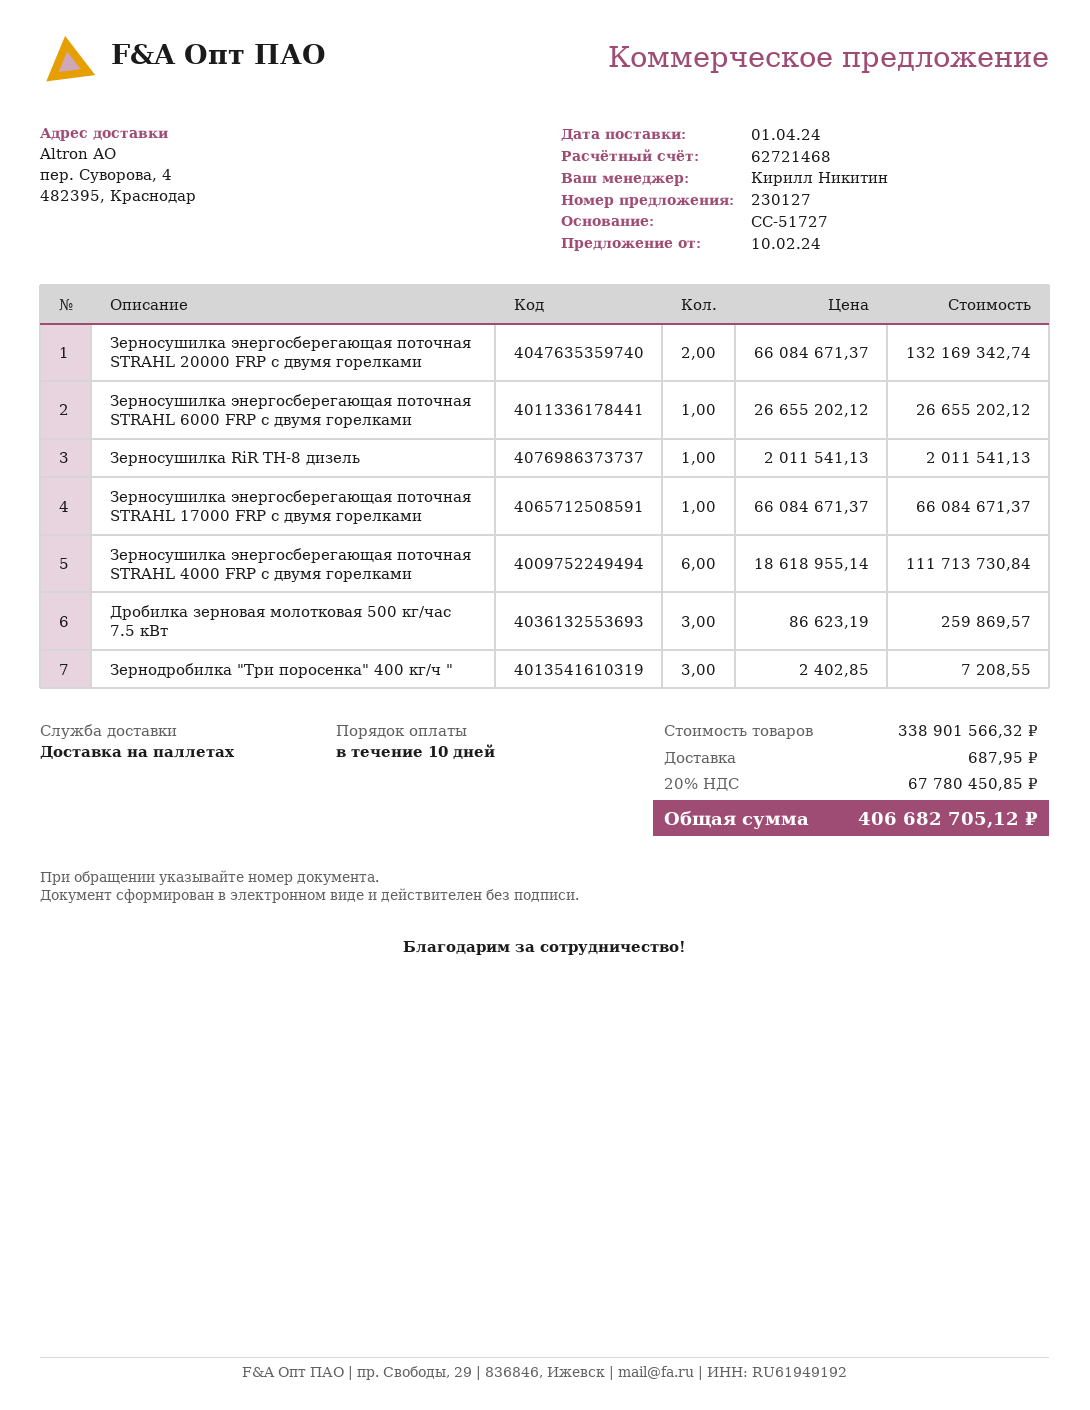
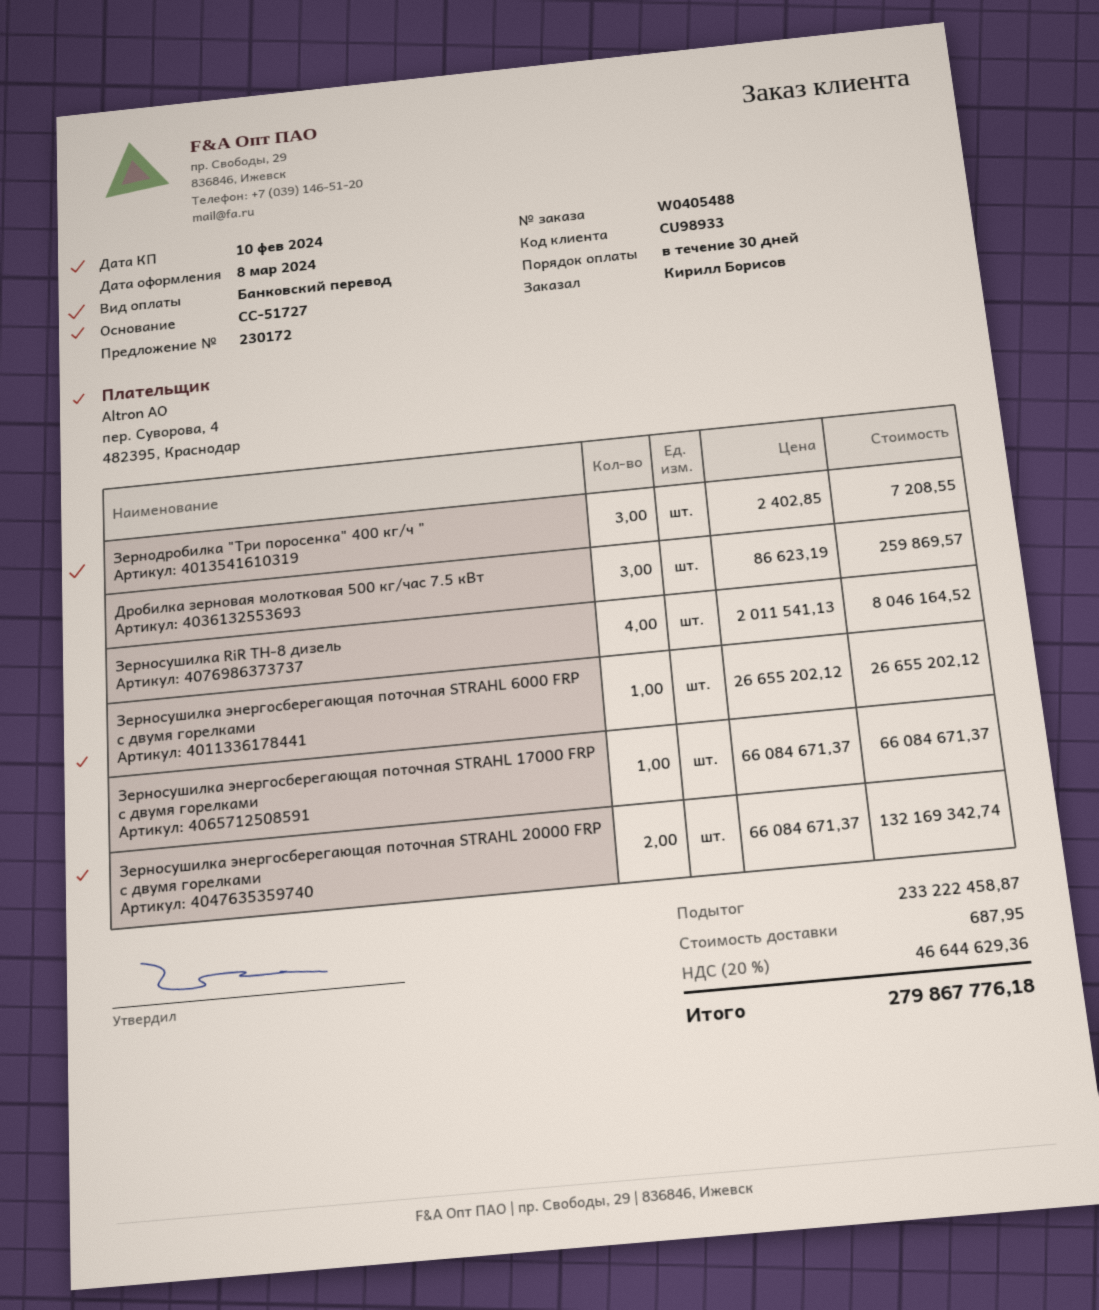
quote number: 230127 -> 230172
payment terms: 10 days -> 30 days
Зерносушилка RiR ТН-8 дизель: 1 x 2011541.13 = 2011541.13 -> 4 x 2011541.13 = 8046164.52
Зерносушилка энергосберегающая поточная STRAHL 4000 FRP с двумя горелками: 6 x 18618955.14 = 111713730.84 -> none
subtotal: 338901566.32 -> 233222458.87
tax: 20% = 67780450.85 -> 20% = 46644629.36
total: 406682705.12 -> 279867776.18

